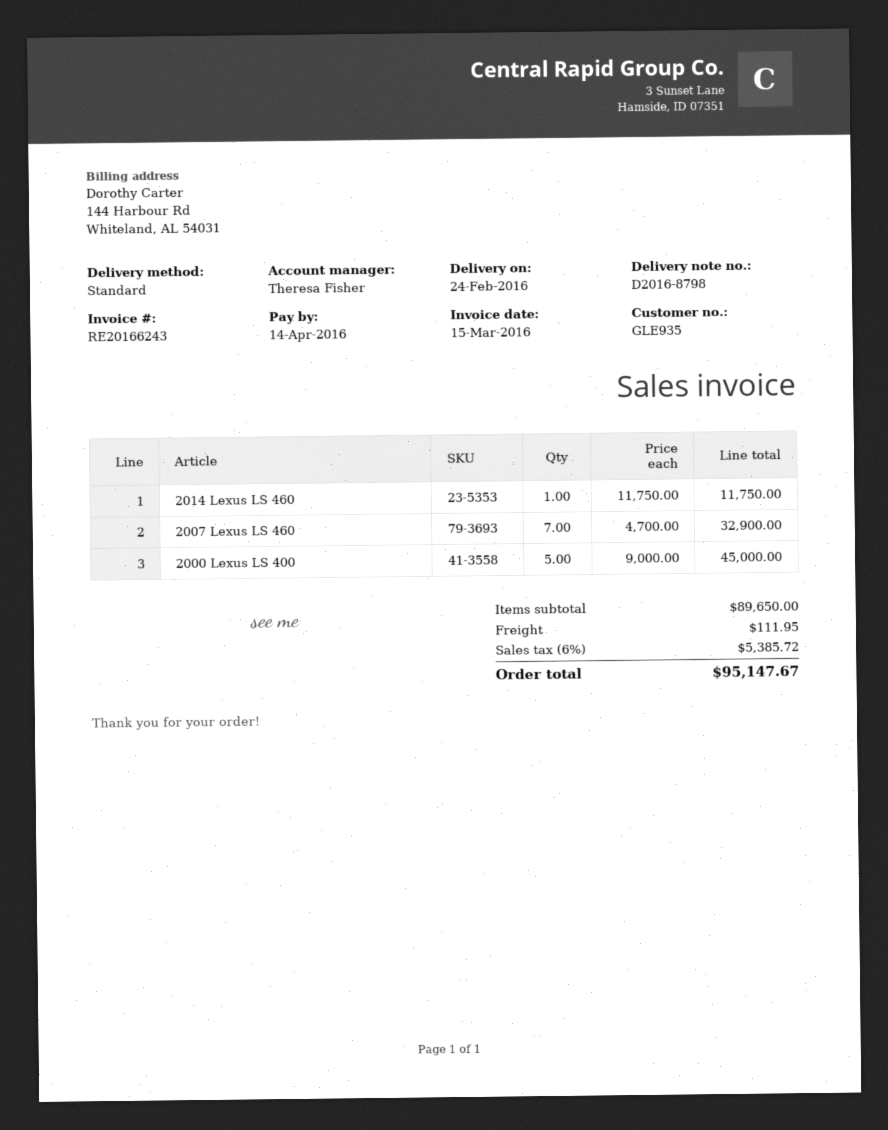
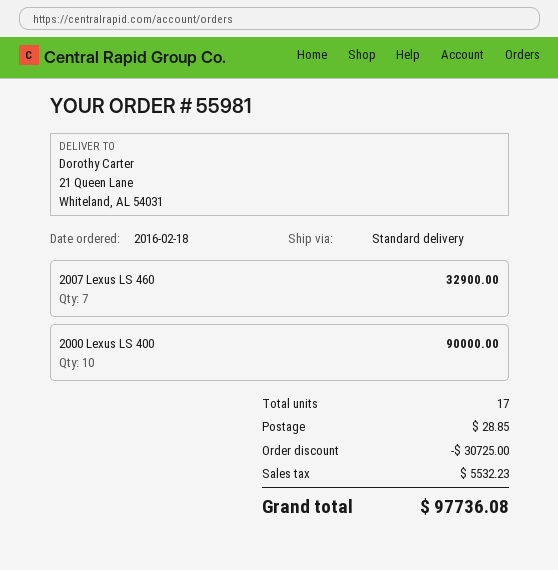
2014 Lexus LS 460: 1 for 11750.00 -> none
2000 Lexus LS 400: 5 for 45000.00 -> 10 for 90000.00
discount: none -> 30725.00
shipping: 111.95 -> 28.85
tax: 5385.72 -> 5532.23
total: 95147.67 -> 97736.08

